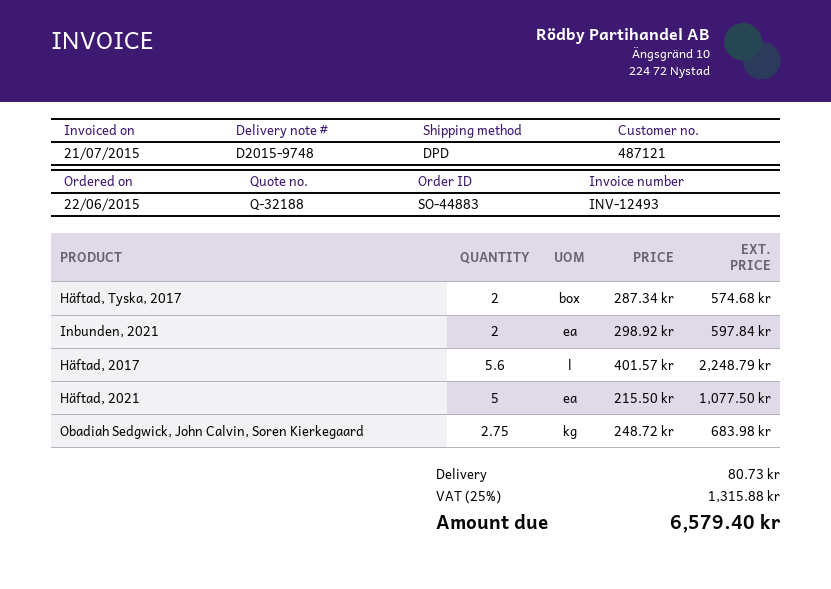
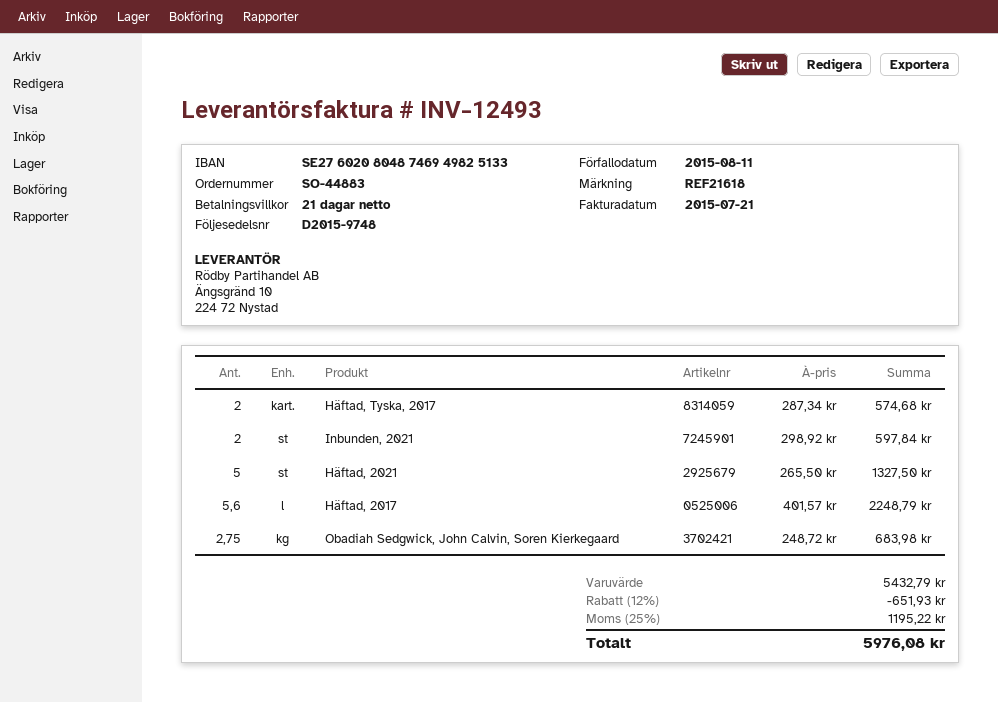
Häftad, 2021: 5 x 215.50 = 1077.50 -> 5 x 265.50 = 1327.50
discount: none -> 12% = 651.93
shipping: 80.73 -> none
tax: 25% = 1315.88 -> 25% = 1195.22
total: 6579.40 -> 5976.08

